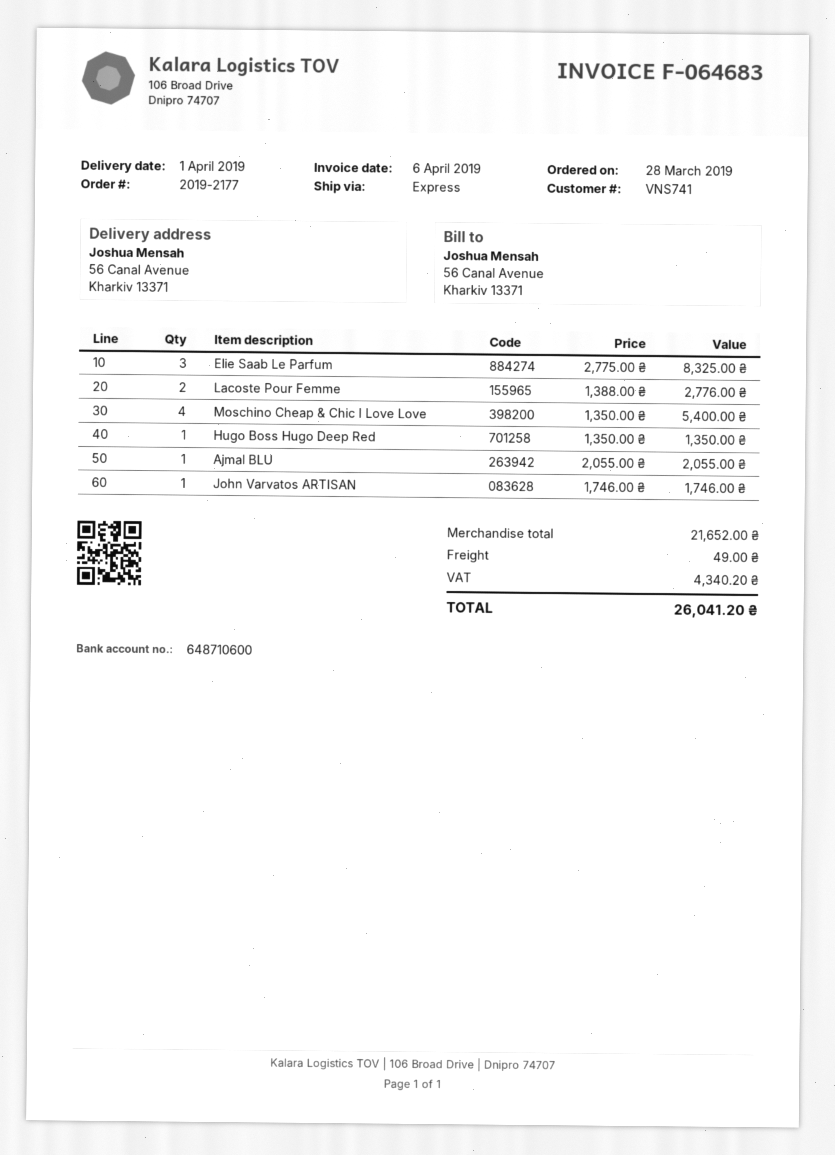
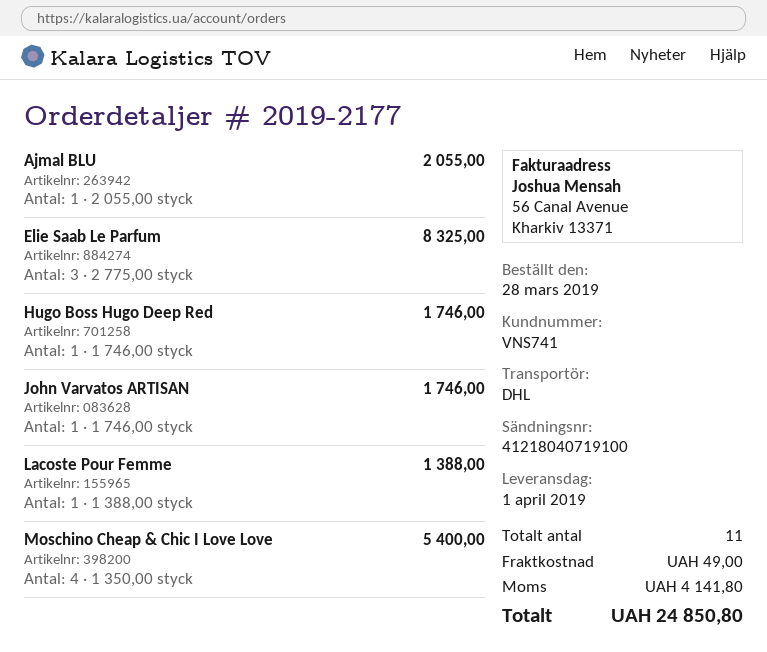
shipping method: express -> DHL
Lacoste Pour Femme: 2 x 1388.00 = 2776.00 -> 1 x 1388.00 = 1388.00
Hugo Boss Hugo Deep Red: 1 x 1350.00 = 1350.00 -> 1 x 1746.00 = 1746.00
tax: 4340.20 -> 4141.80
total: 26041.20 -> 24850.80

